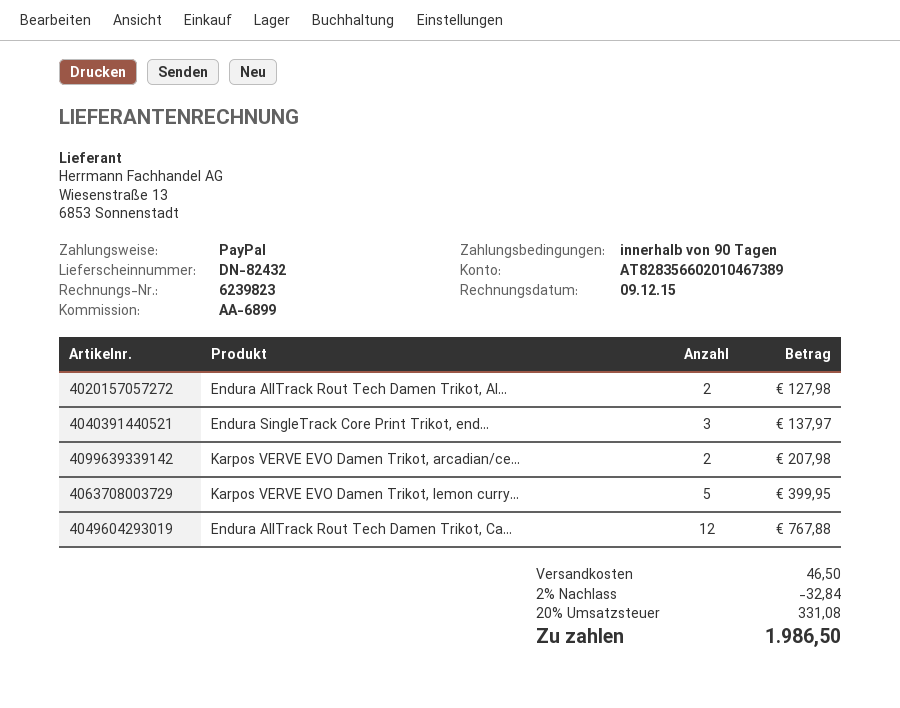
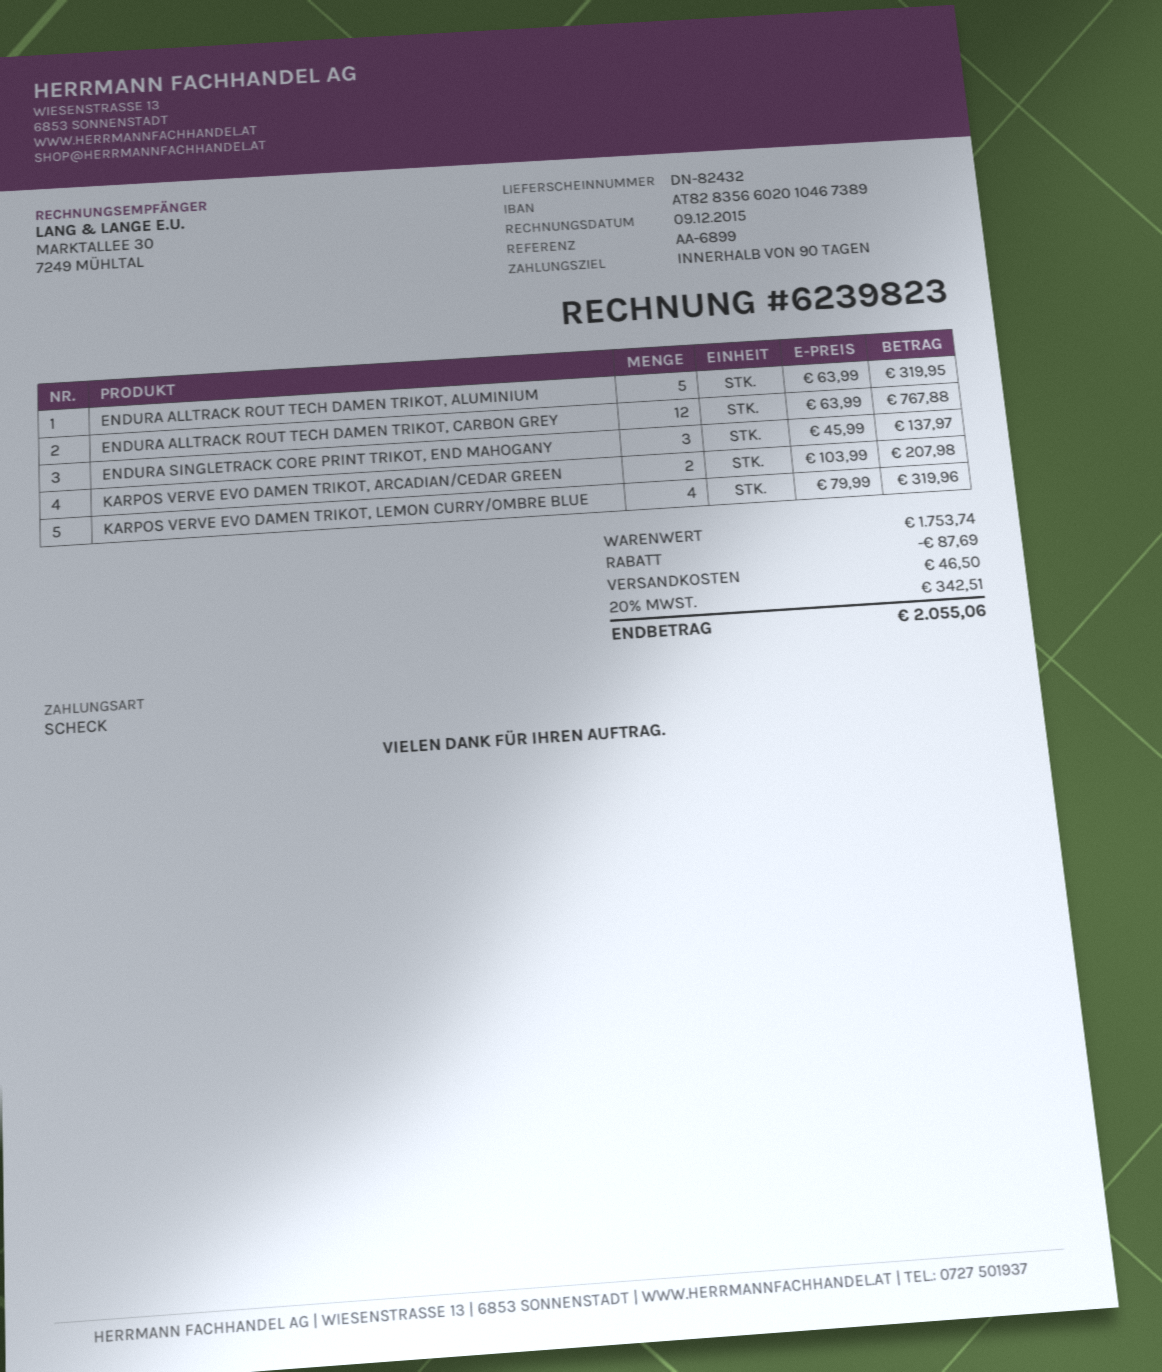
payment method: PayPal -> cheque
Endura AllTrack Rout Tech Damen Trikot, Al...: 2 for 127.98 -> 5 for 319.95
Karpos VERVE EVO Damen Trikot, lemon curry...: 5 for 399.95 -> 4 for 319.96
discount: 32.84 -> 87.69
tax: 20% = 331.08 -> 20% = 342.51
total: 1986.50 -> 2055.06

